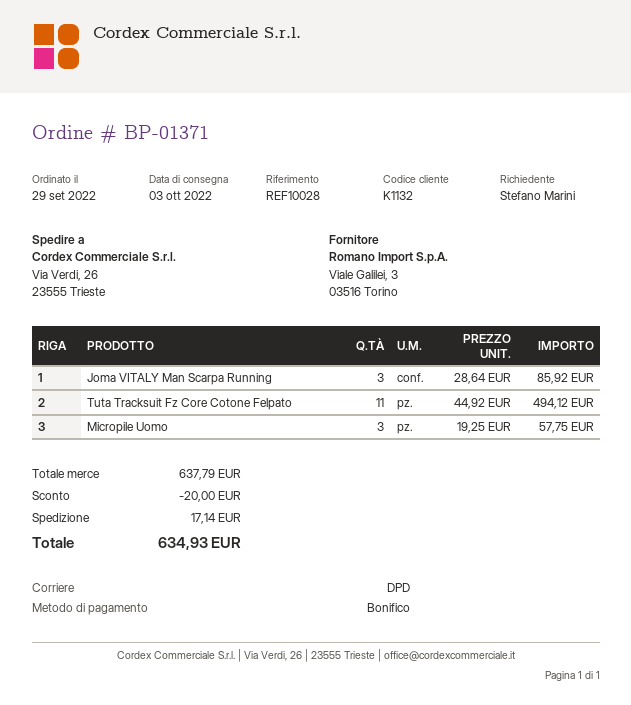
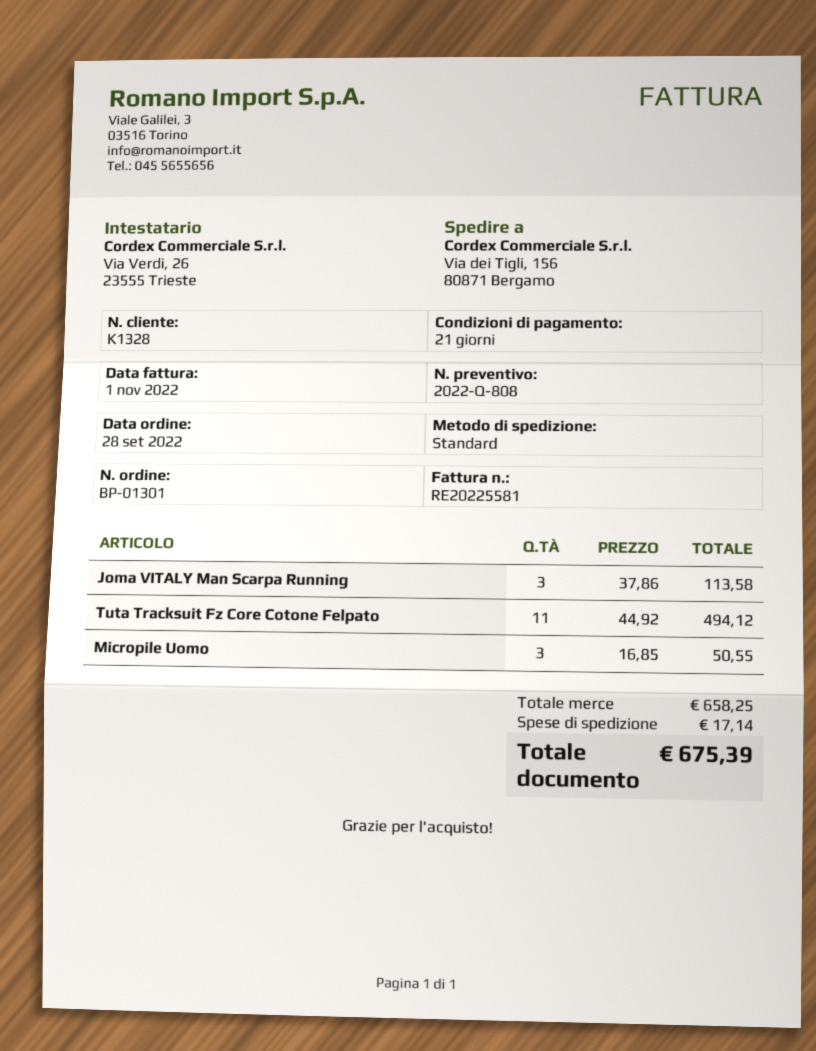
order number: BP-01371 -> BP-01301
order date: 2022-09-29 -> 2022-09-28
customer number: K1132 -> K1328
shipping method: DPD -> standard
ship to: Via Verdi, 26, 23555 Trieste -> Via dei Tigli, 156, 80871 Bergamo
Joma VITALY Man Scarpa Running: 3 x 28.64 = 85.92 -> 3 x 37.86 = 113.58
Micropile Uomo: 3 x 19.25 = 57.75 -> 3 x 16.85 = 50.55
subtotal: 637.79 -> 658.25
discount: 20.00 -> none
total: 634.93 -> 675.39

